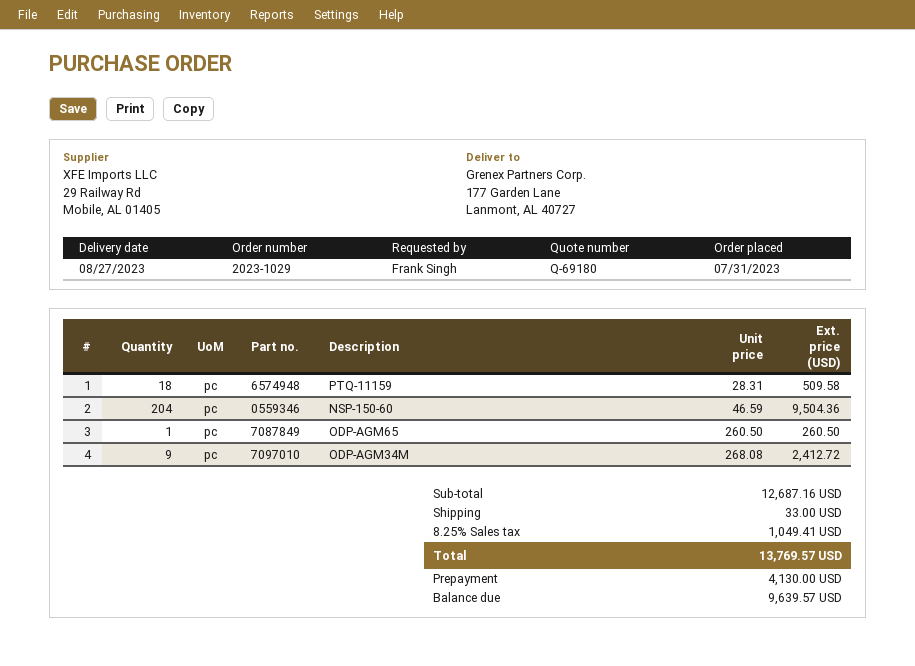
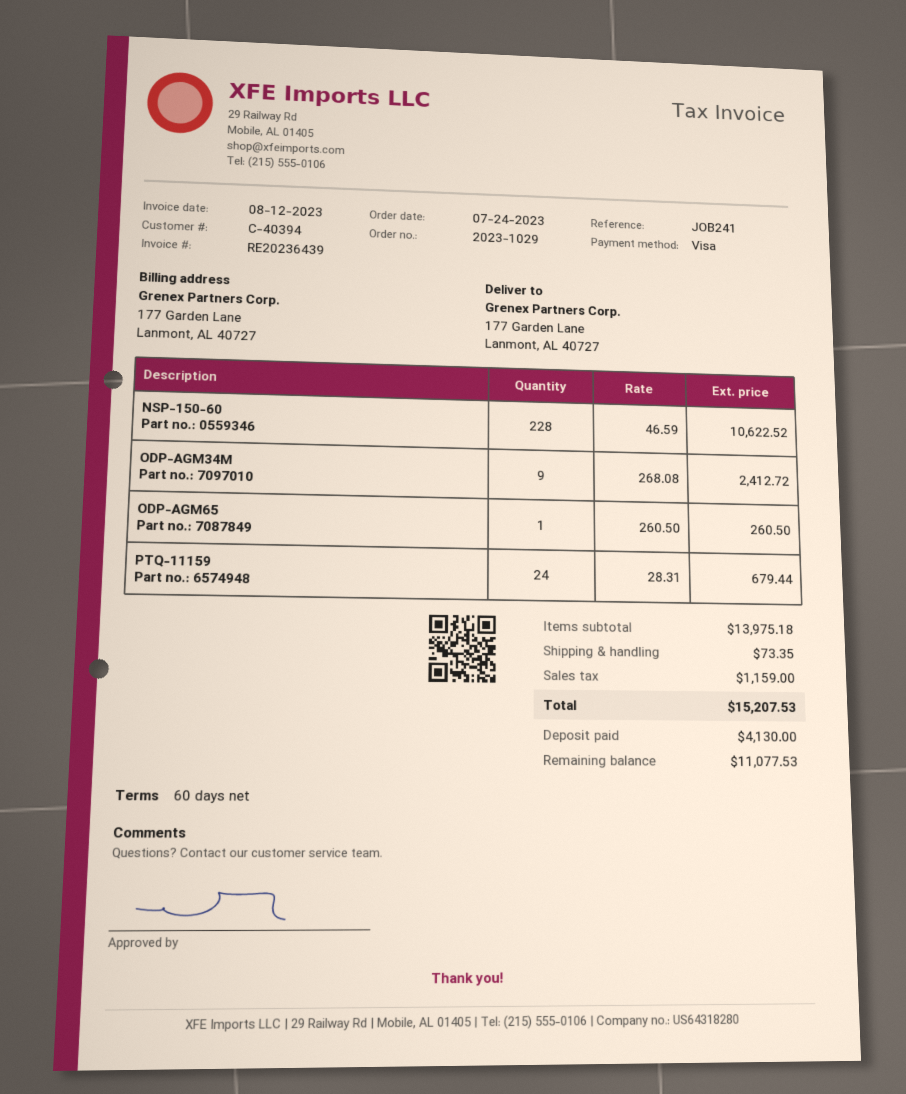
order date: 2023-07-31 -> 2023-07-24
PTQ-11159: 18 x 28.31 = 509.58 -> 24 x 28.31 = 679.44
NSP-150-60: 204 x 46.59 = 9504.36 -> 228 x 46.59 = 10622.52
subtotal: 12687.16 -> 13975.18
shipping: 33.00 -> 73.35
tax: 1049.41 -> 1159.00
total: 13769.57 -> 15207.53
balance: 9639.57 -> 11077.53

